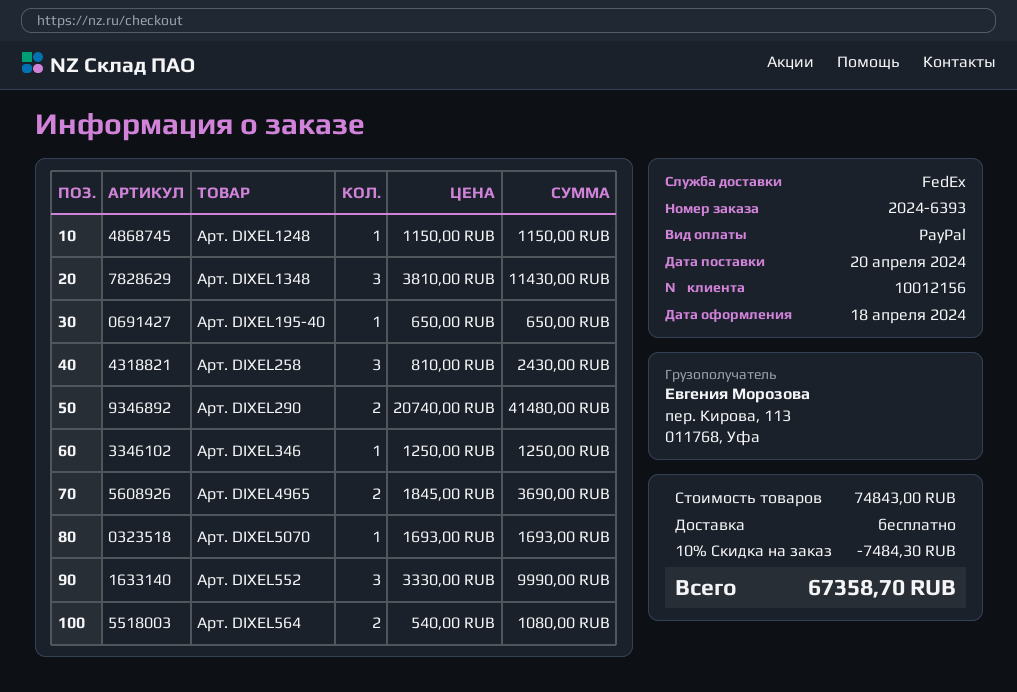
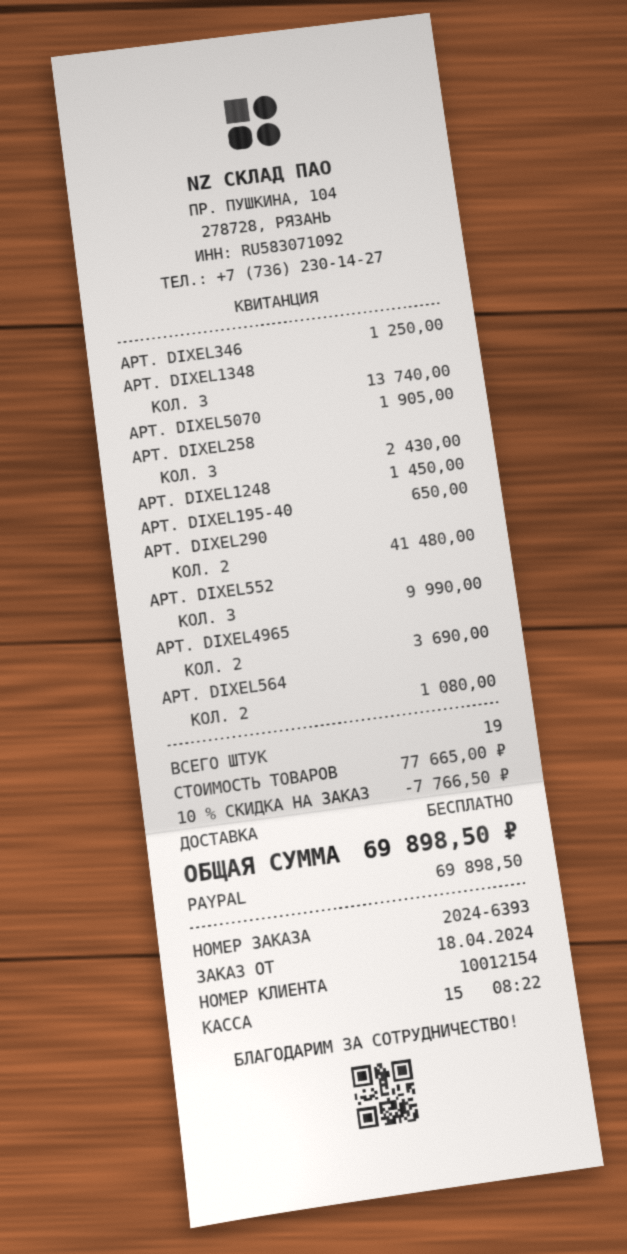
customer number: 10012156 -> 10012154
Арт. DIXEL1248: 1 for 1150.00 -> 1 for 1450.00
Арт. DIXEL1348: 3 for 11430.00 -> 3 for 13740.00
Арт. DIXEL5070: 1 for 1693.00 -> 1 for 1905.00
subtotal: 74843.00 -> 77665.00
discount: 10% = 7484.30 -> 10% = 7766.50
total: 67358.70 -> 69898.50

